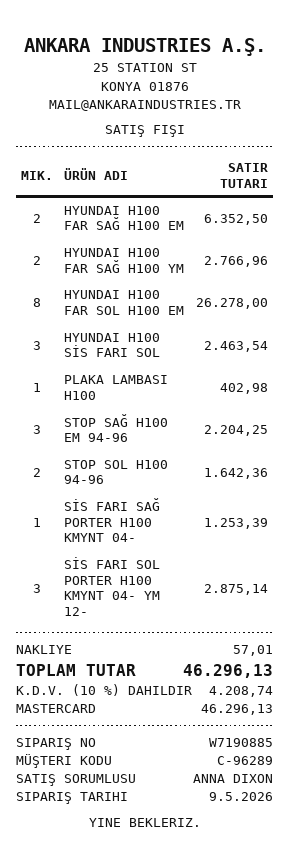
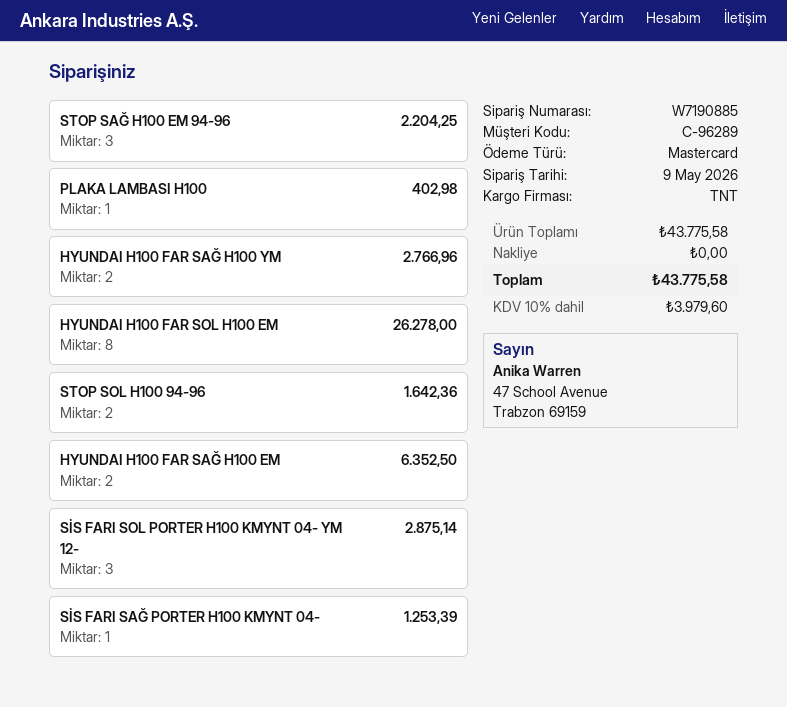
HYUNDAI H100 SİS FARI SOL: 3 for 2463.54 -> none
shipping: 57.01 -> 0.00
tax: 10% = 4208.74 -> 10% = 3979.60
total: 46296.13 -> 43775.58

